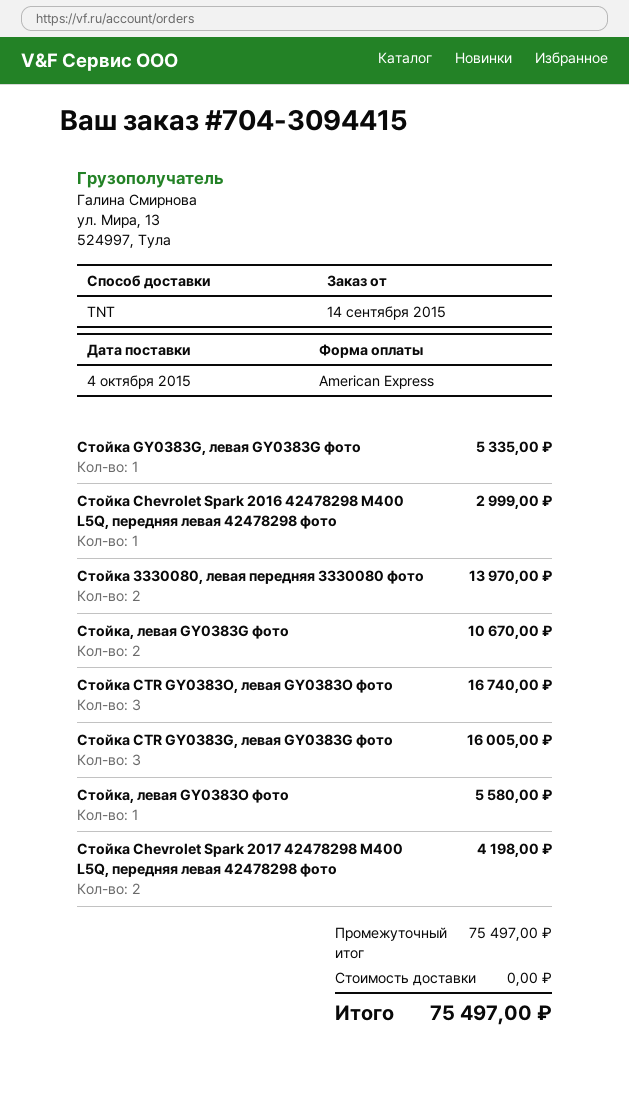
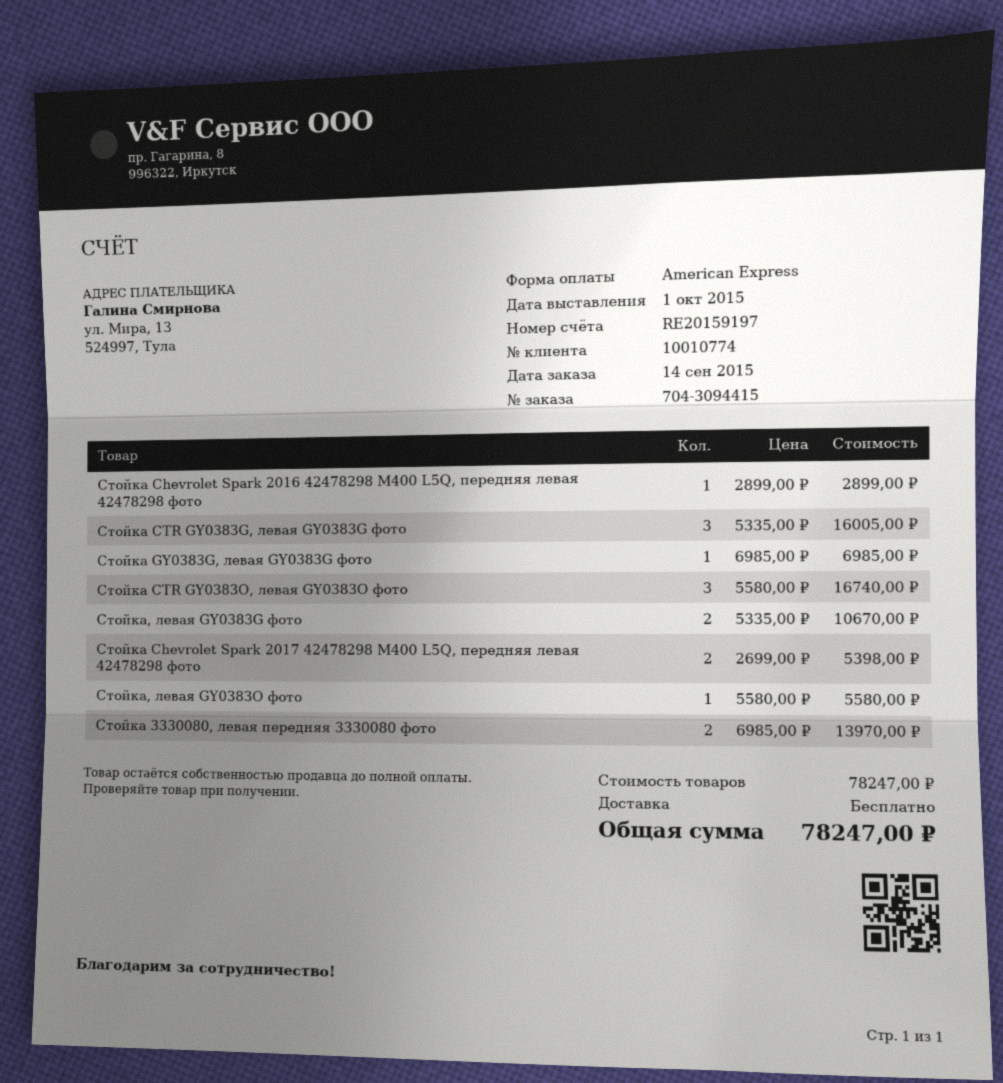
Стойка GY0383G, левая GY0383G фото: 1 for 5335.00 -> 1 for 6985.00
Стойка Chevrolet Spark 2016 42478298 M400 L5Q, передняя левая 42478298 фото: 1 for 2999.00 -> 1 for 2899.00
Стойка Chevrolet Spark 2017 42478298 M400 L5Q, передняя левая 42478298 фото: 2 for 4198.00 -> 2 for 5398.00
subtotal: 75497.00 -> 78247.00
total: 75497.00 -> 78247.00

